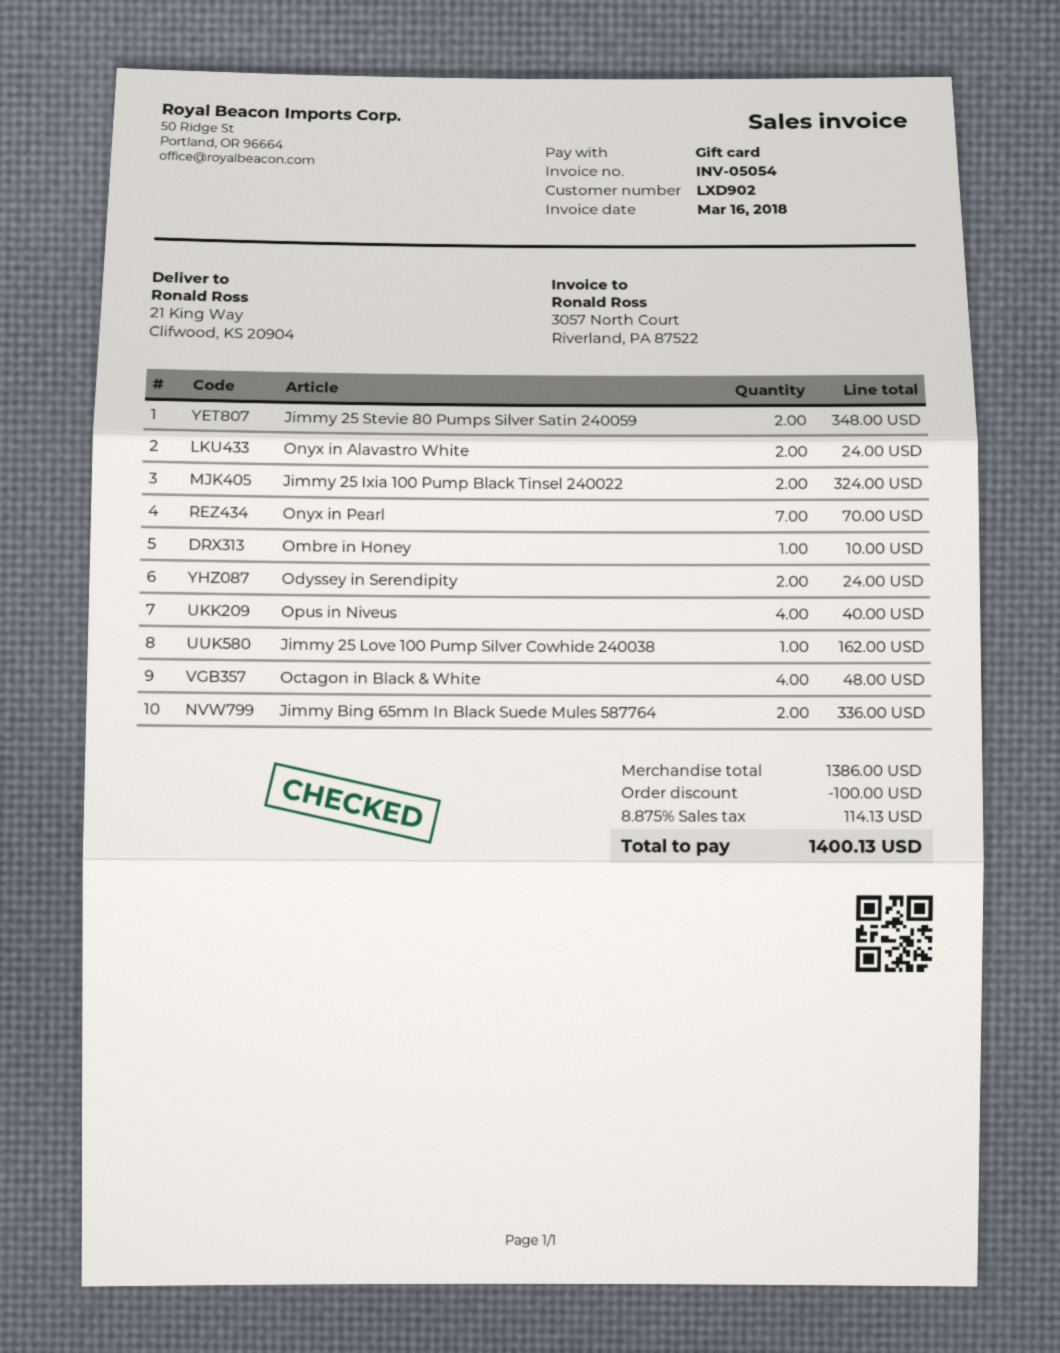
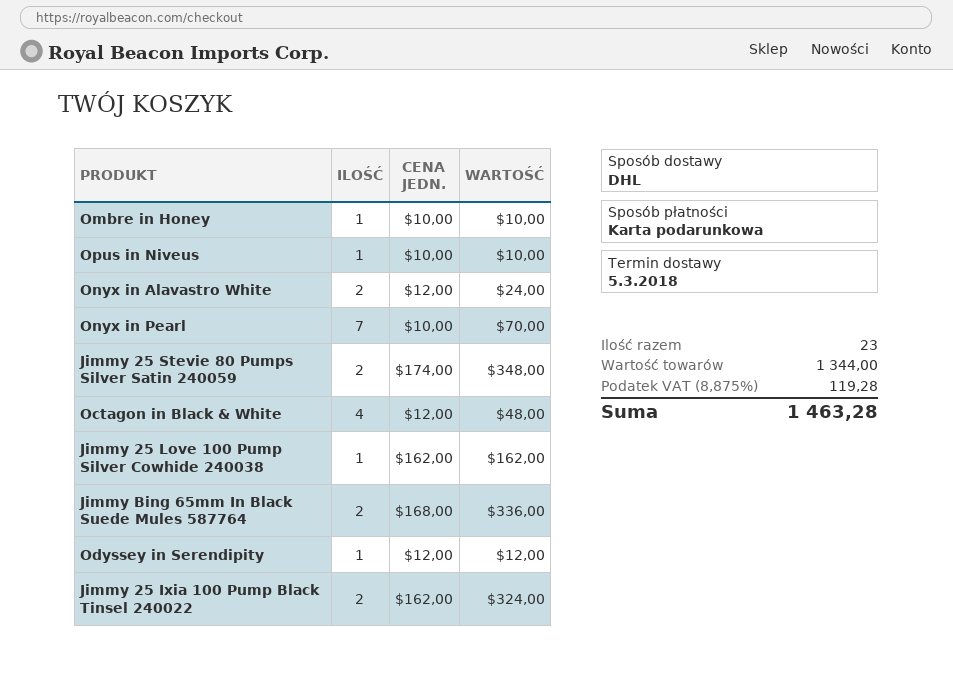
Odyssey in Serendipity: 2 for 24.00 -> 1 for 12.00
Opus in Niveus: 4 for 40.00 -> 1 for 10.00
subtotal: 1386.00 -> 1344.00
discount: 100.00 -> none
tax: 8.875% = 114.13 -> 8.875% = 119.28
total: 1400.13 -> 1463.28

